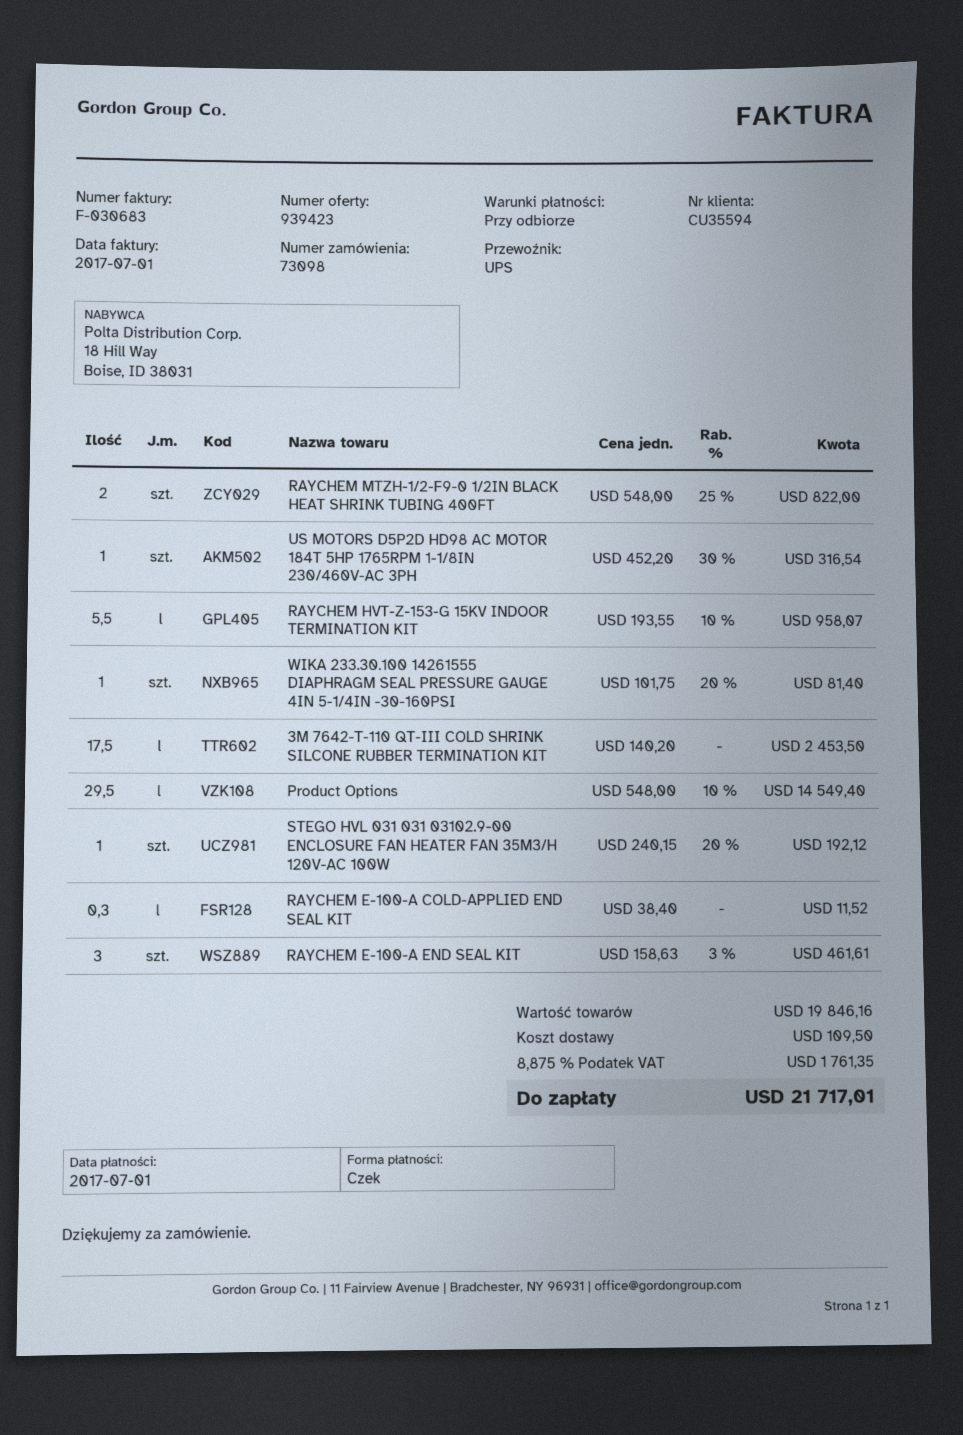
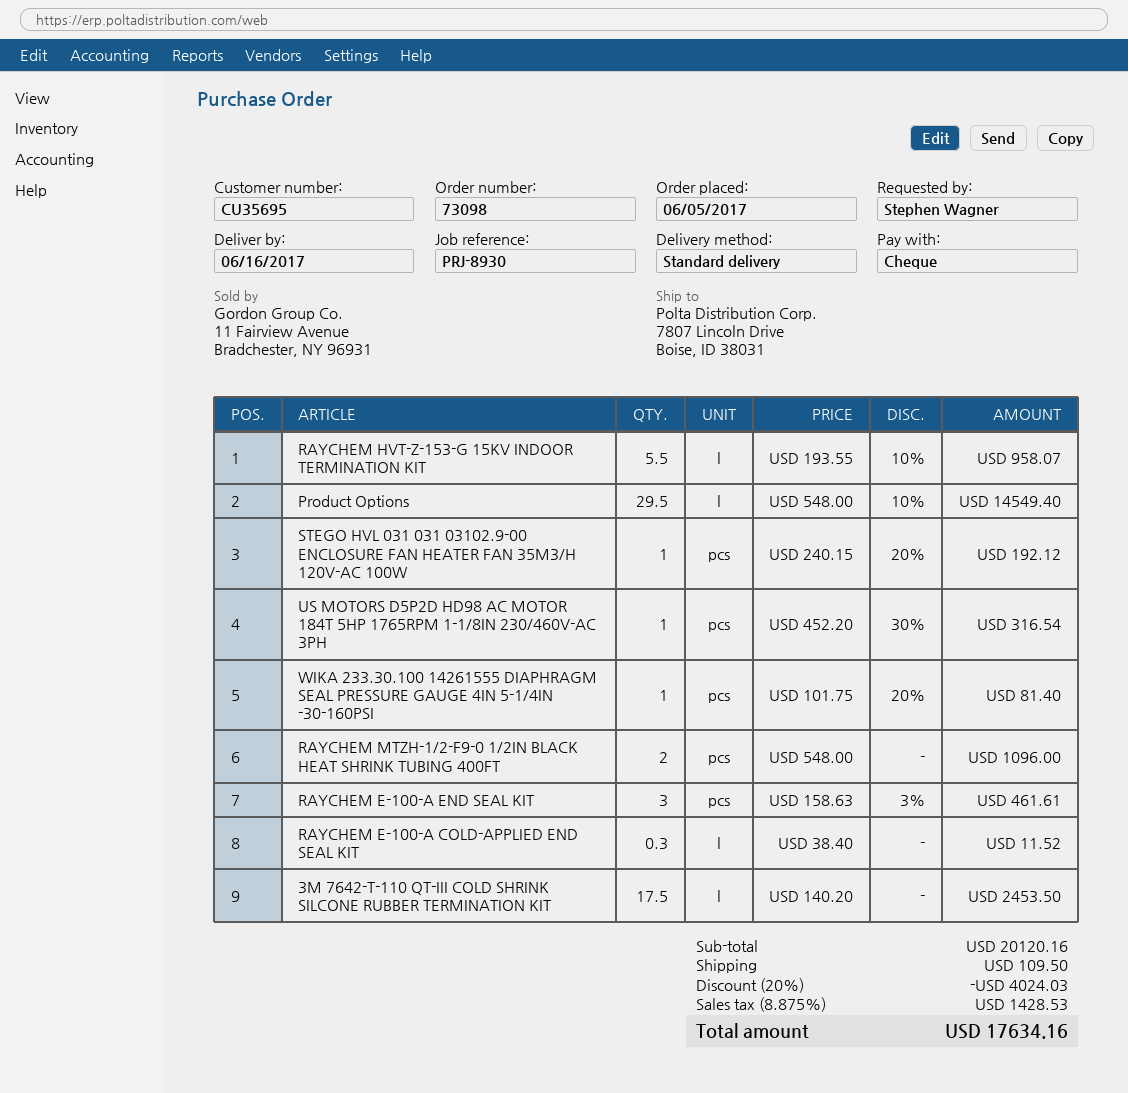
customer number: CU35594 -> CU35695
shipping method: UPS -> standard
RAYCHEM MTZH-1/2-F9-0 1/2IN BLACK HEAT SHRINK TUBING 400FT: 2 x 548.00 - 25% = 822.00 -> 2 x 548.00 = 1096.00
subtotal: 19846.16 -> 20120.16
discount: none -> 20% = 4024.03
tax: 8.875% = 1761.35 -> 8.875% = 1428.53
total: 21717.01 -> 17634.16

